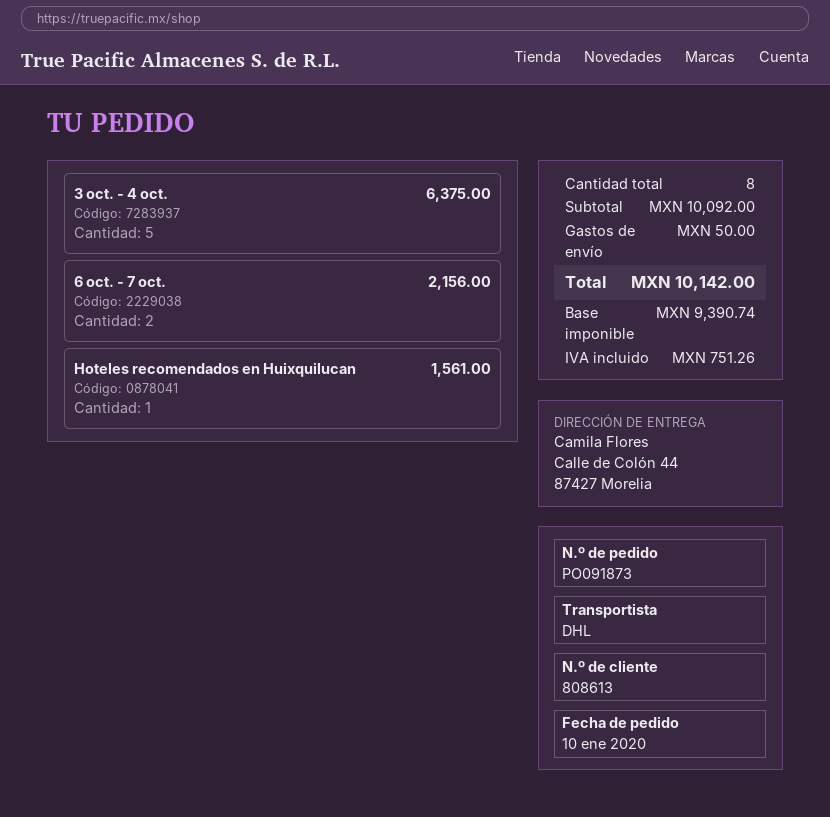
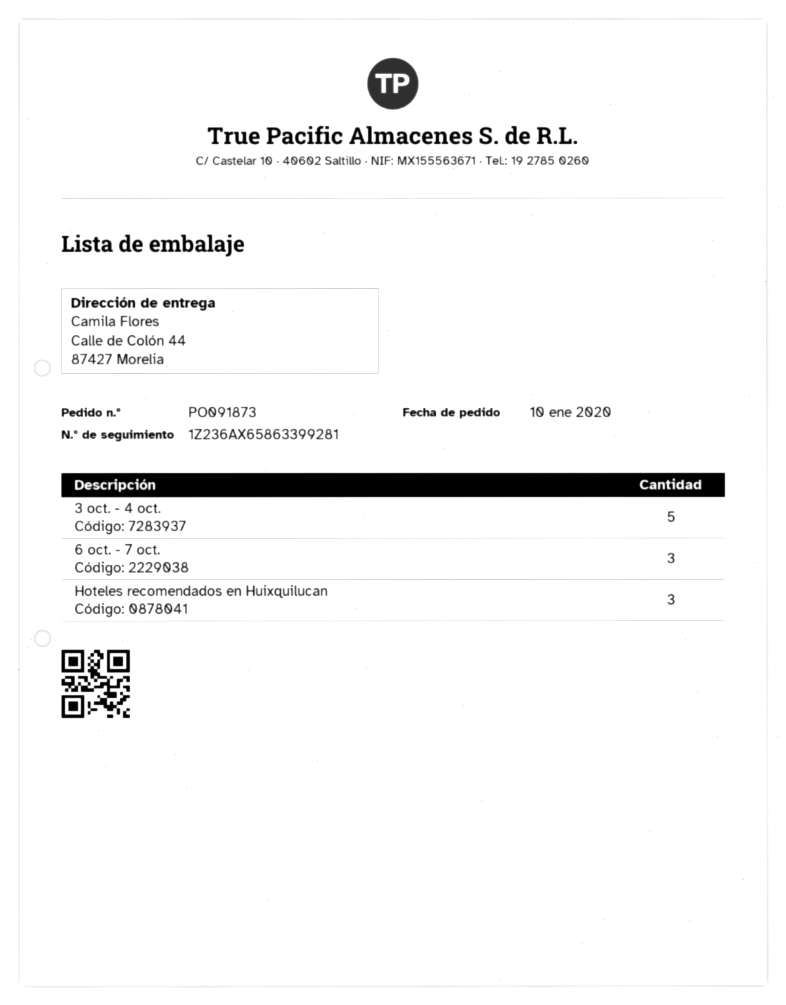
6 oct. - 7 oct.: 2 -> 3
Hoteles recomendados en Huixquilucan: 1 -> 3

